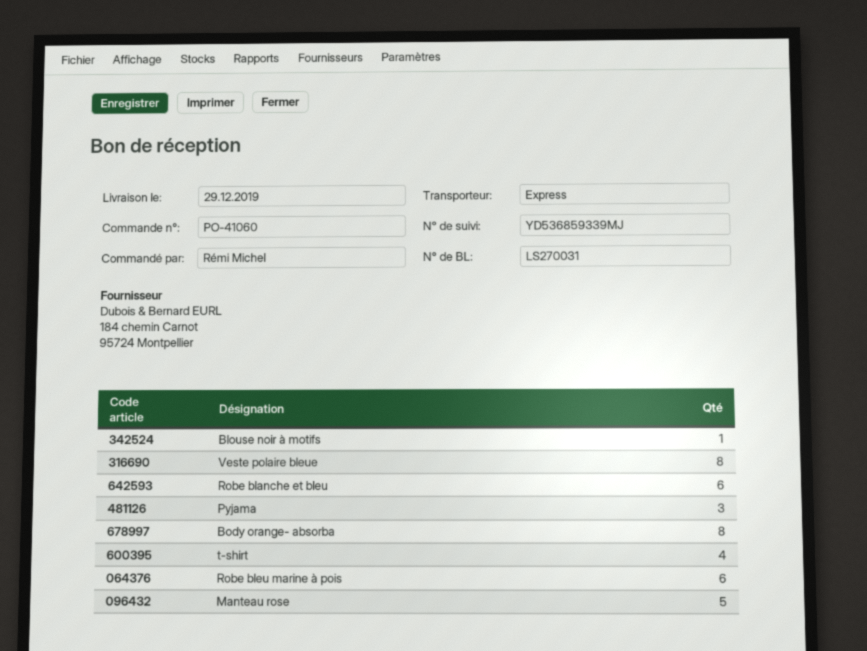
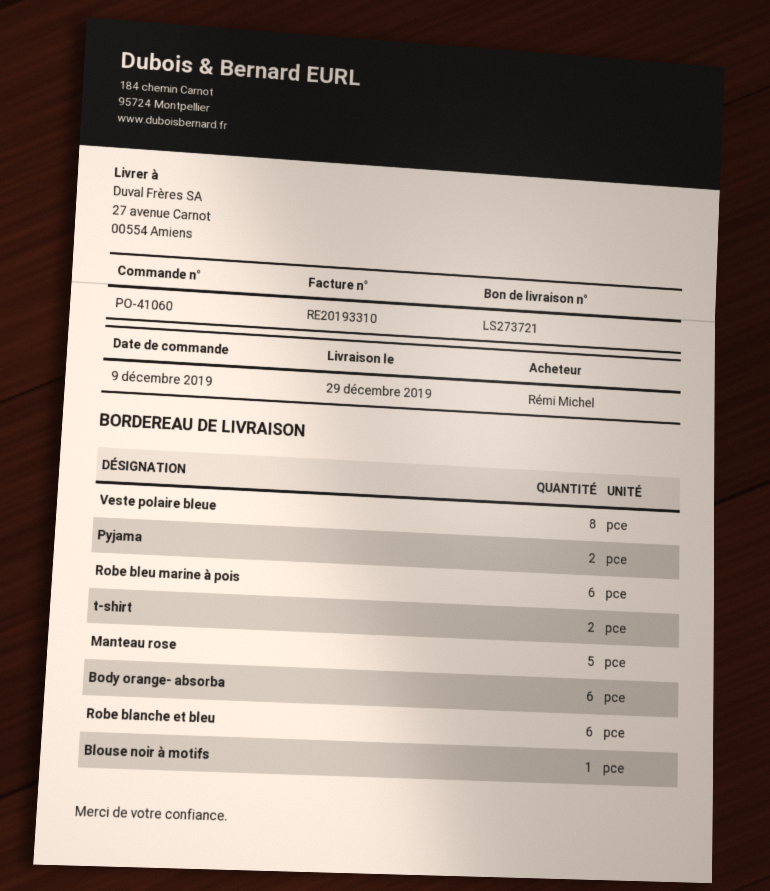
delivery note number: LS270031 -> LS273721
Pyjama: 3 -> 2
Body orange- absorba: 8 -> 6
t-shirt: 4 -> 2

